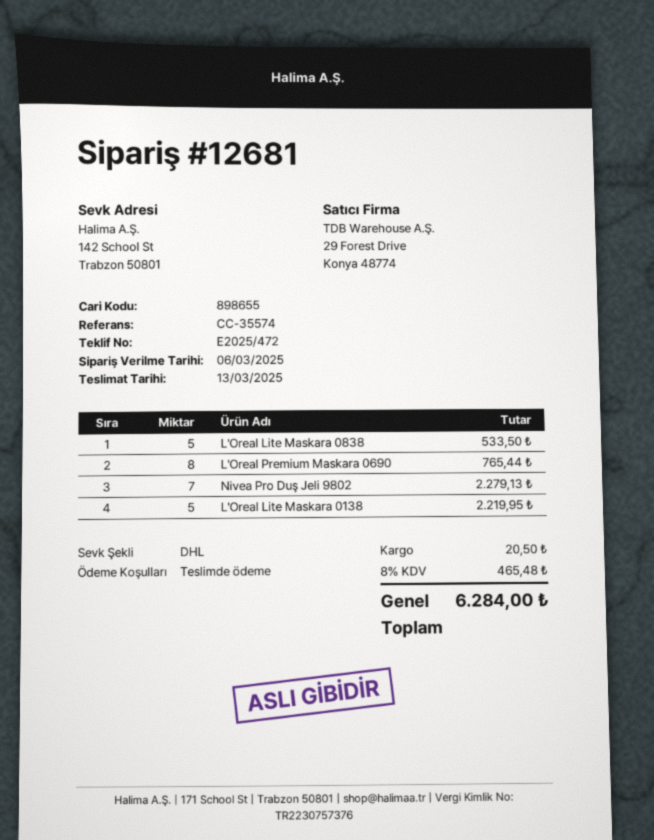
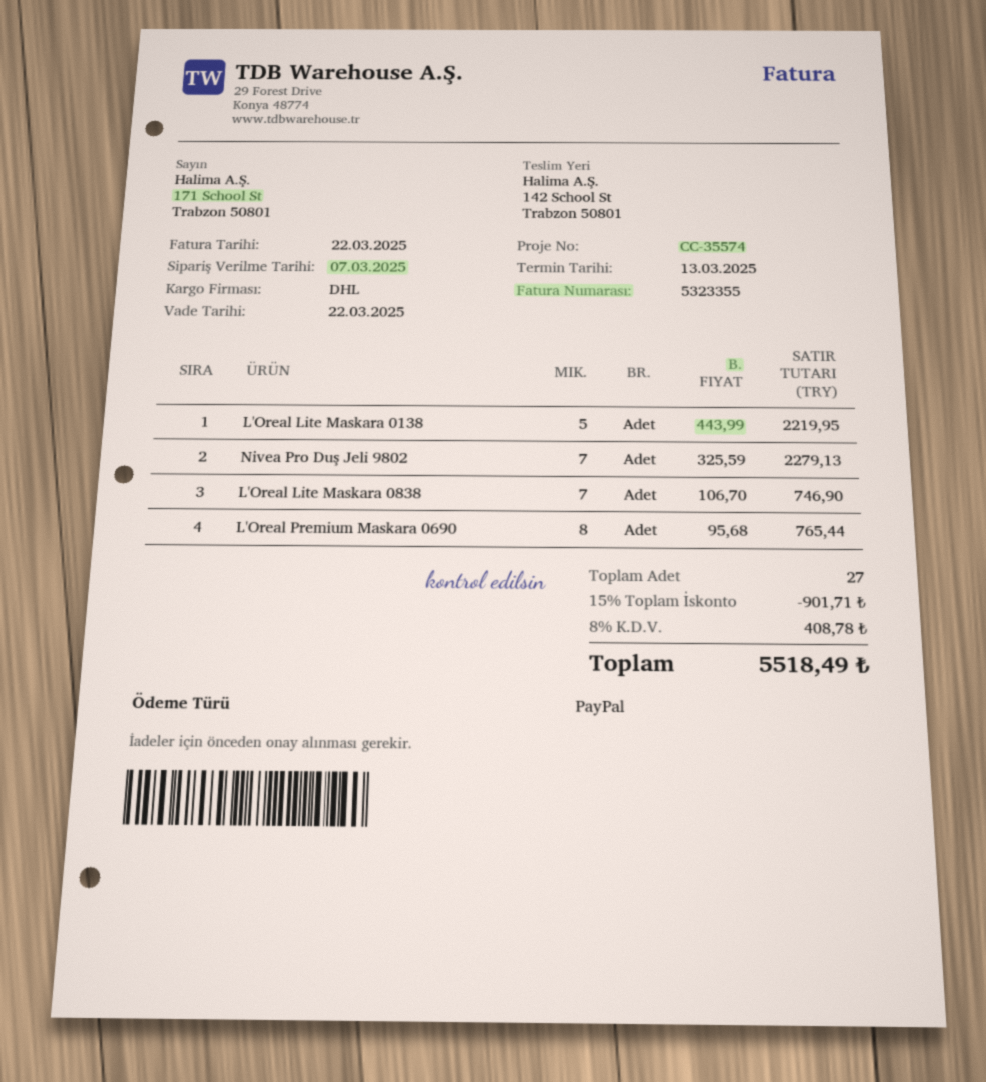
order date: 2025-03-06 -> 2025-03-07
L'Oreal Lite Maskara 0838: 5 for 533.50 -> 7 for 746.90
discount: none -> 15% = 901.71
shipping: 20.50 -> none
tax: 8% = 465.48 -> 8% = 408.78
total: 6284.00 -> 5518.49

